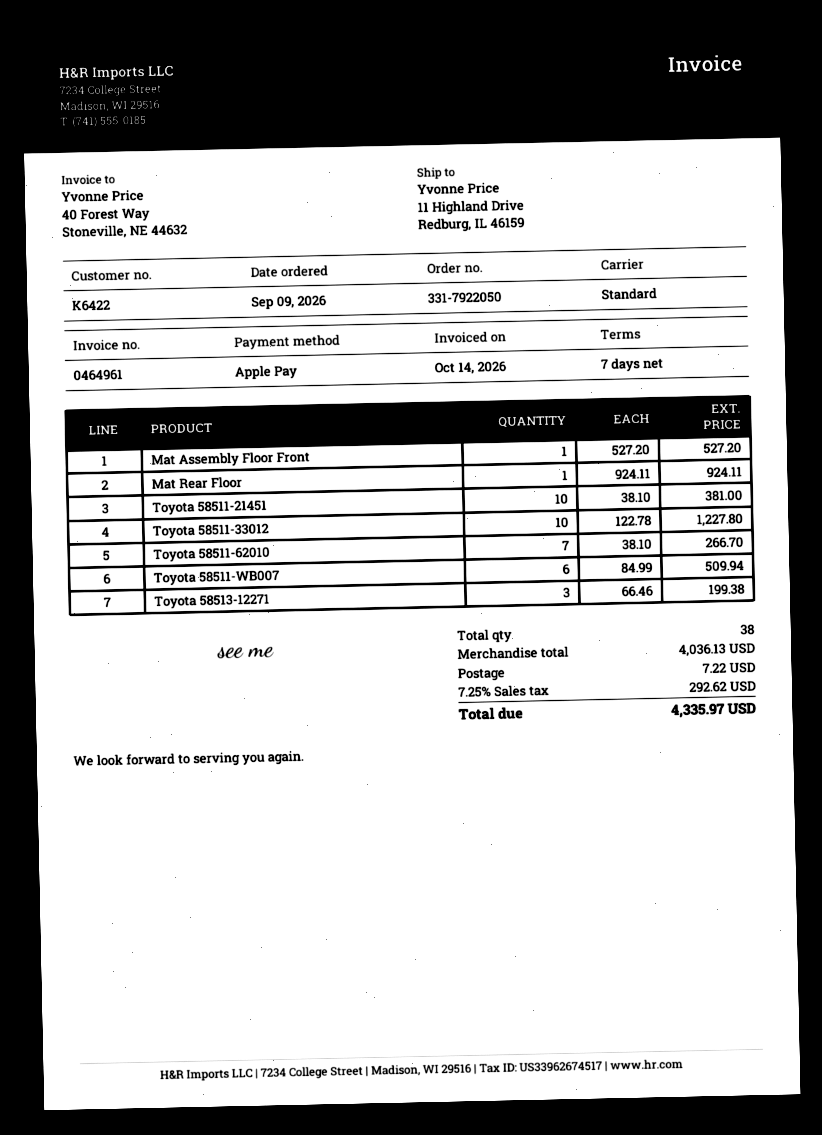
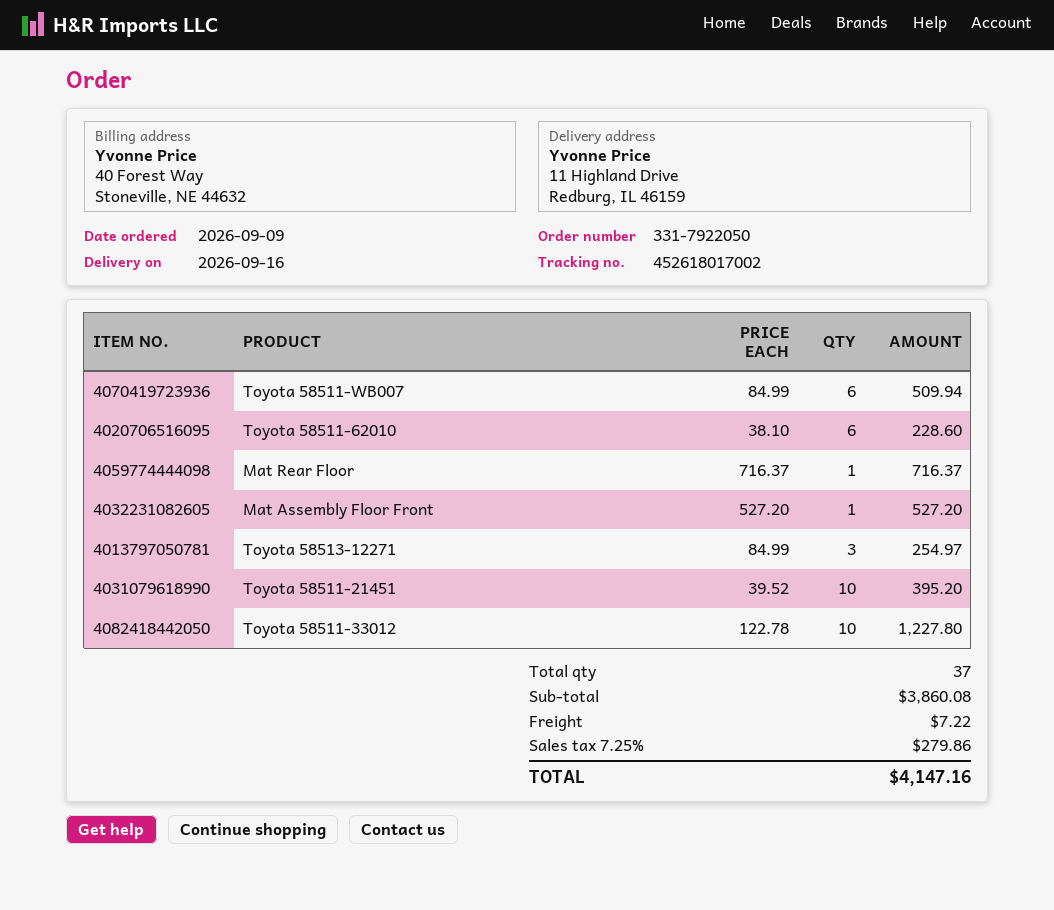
Mat Rear Floor: 1 x 924.11 = 924.11 -> 1 x 716.37 = 716.37
Toyota 58511-21451: 10 x 38.10 = 381.00 -> 10 x 39.52 = 395.20
Toyota 58511-62010: 7 x 38.10 = 266.70 -> 6 x 38.10 = 228.60
Toyota 58513-12271: 3 x 66.46 = 199.38 -> 3 x 84.99 = 254.97
total quantity: 38 -> 37
subtotal: 4036.13 -> 3860.08
tax: 7.25% = 292.62 -> 7.25% = 279.86
total: 4335.97 -> 4147.16

